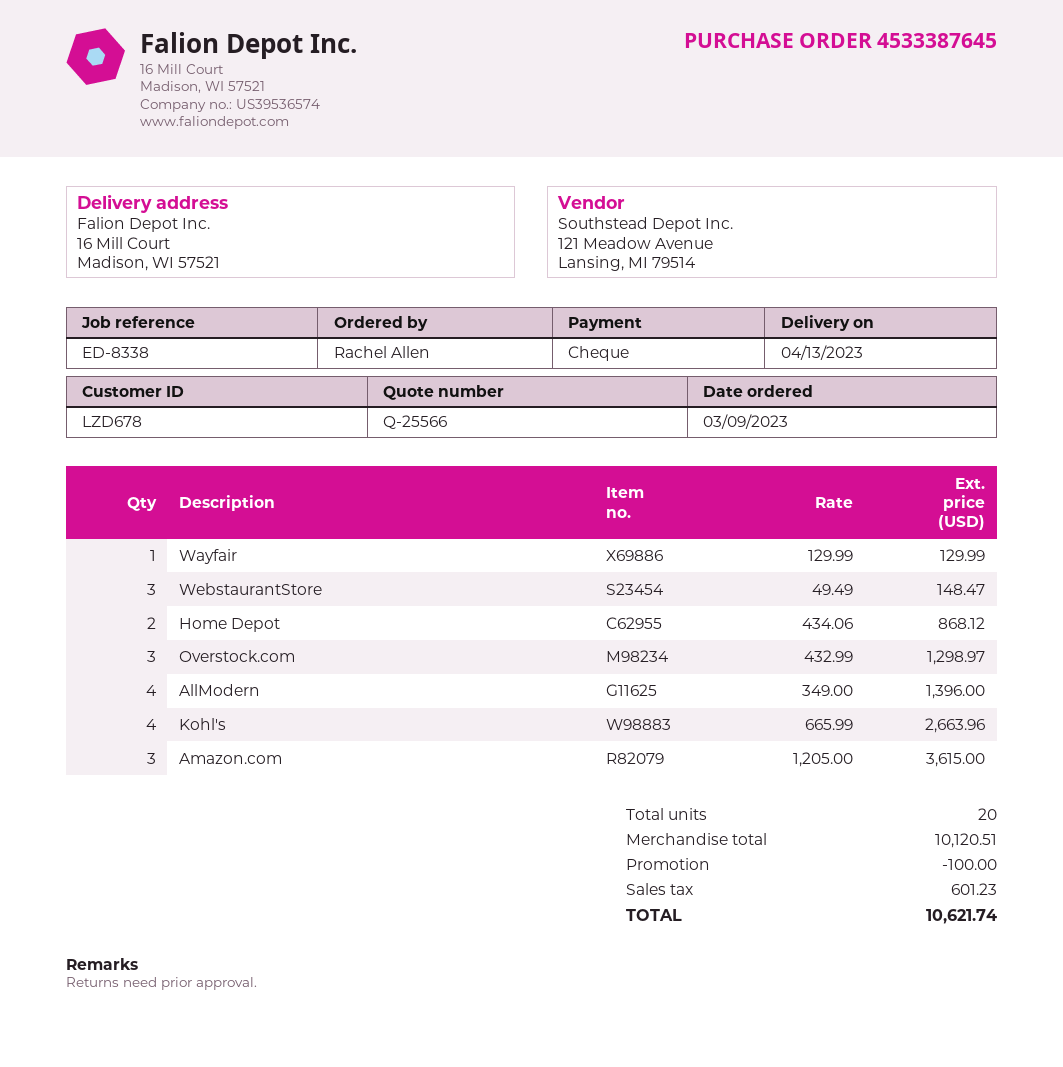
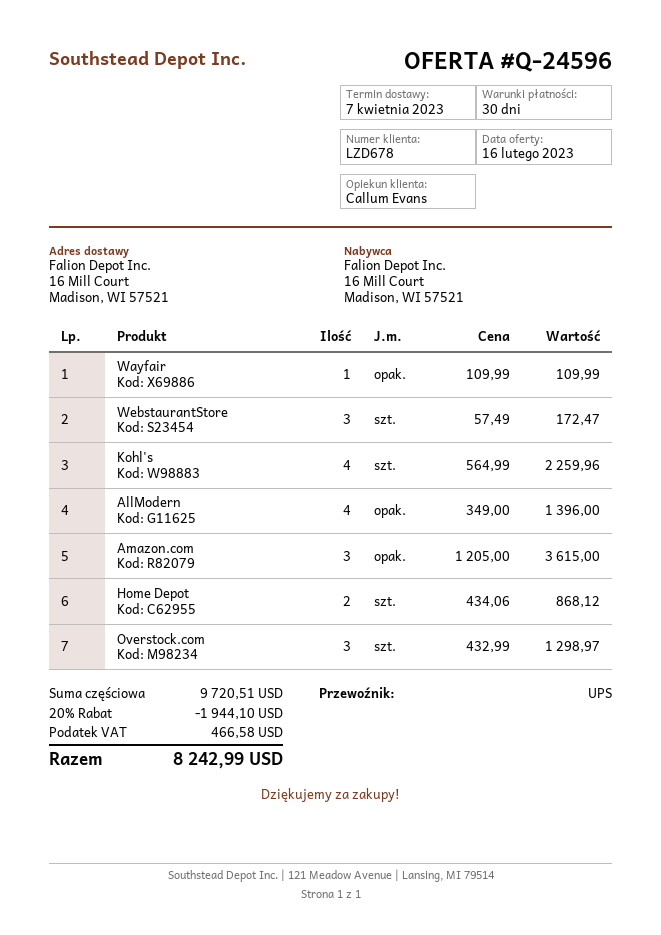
quote number: Q-25566 -> Q-24596
delivery date: 2023-04-13 -> 2023-04-07
Wayfair: 1 x 129.99 = 129.99 -> 1 x 109.99 = 109.99
WebstaurantStore: 3 x 49.49 = 148.47 -> 3 x 57.49 = 172.47
Kohl's: 4 x 665.99 = 2663.96 -> 4 x 564.99 = 2259.96
subtotal: 10120.51 -> 9720.51
discount: 100.00 -> 1944.10
tax: 601.23 -> 466.58
total: 10621.74 -> 8242.99

